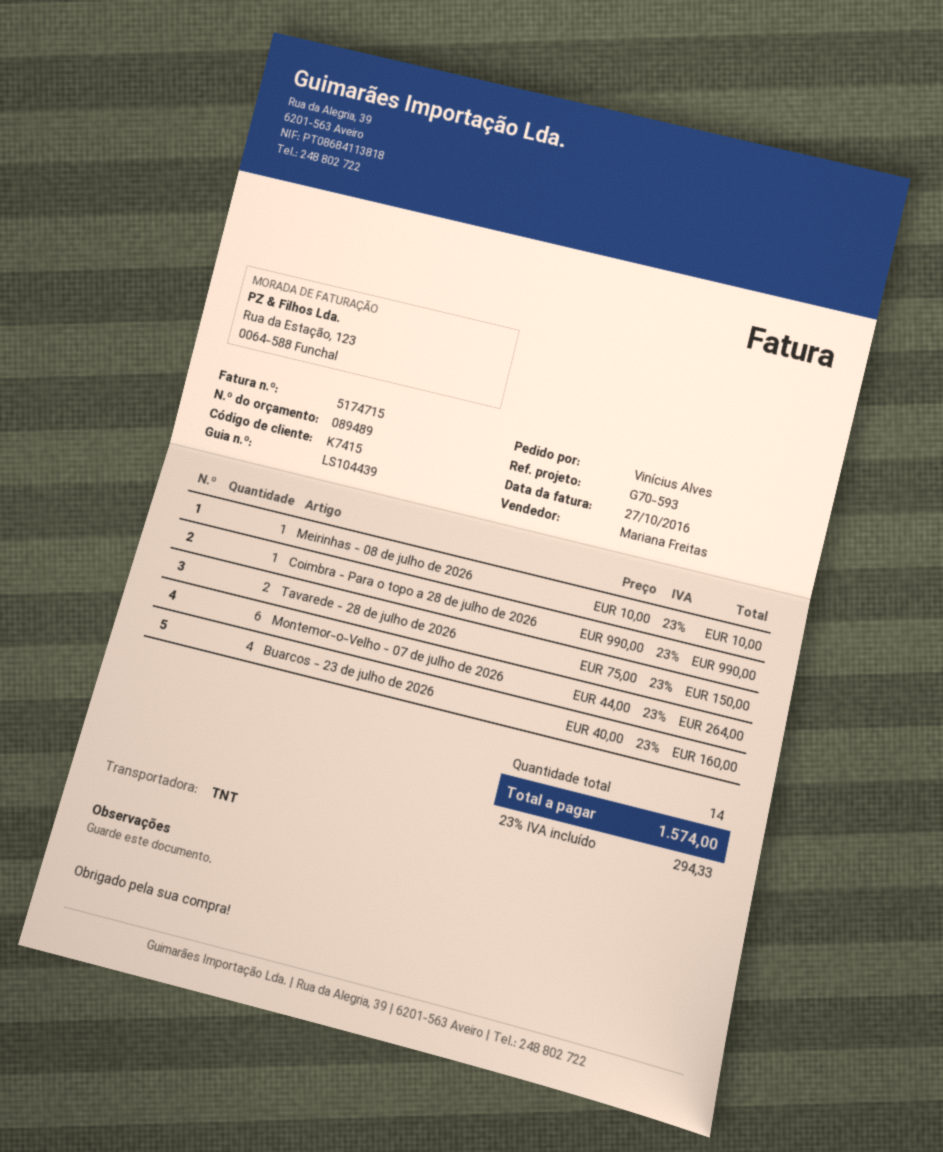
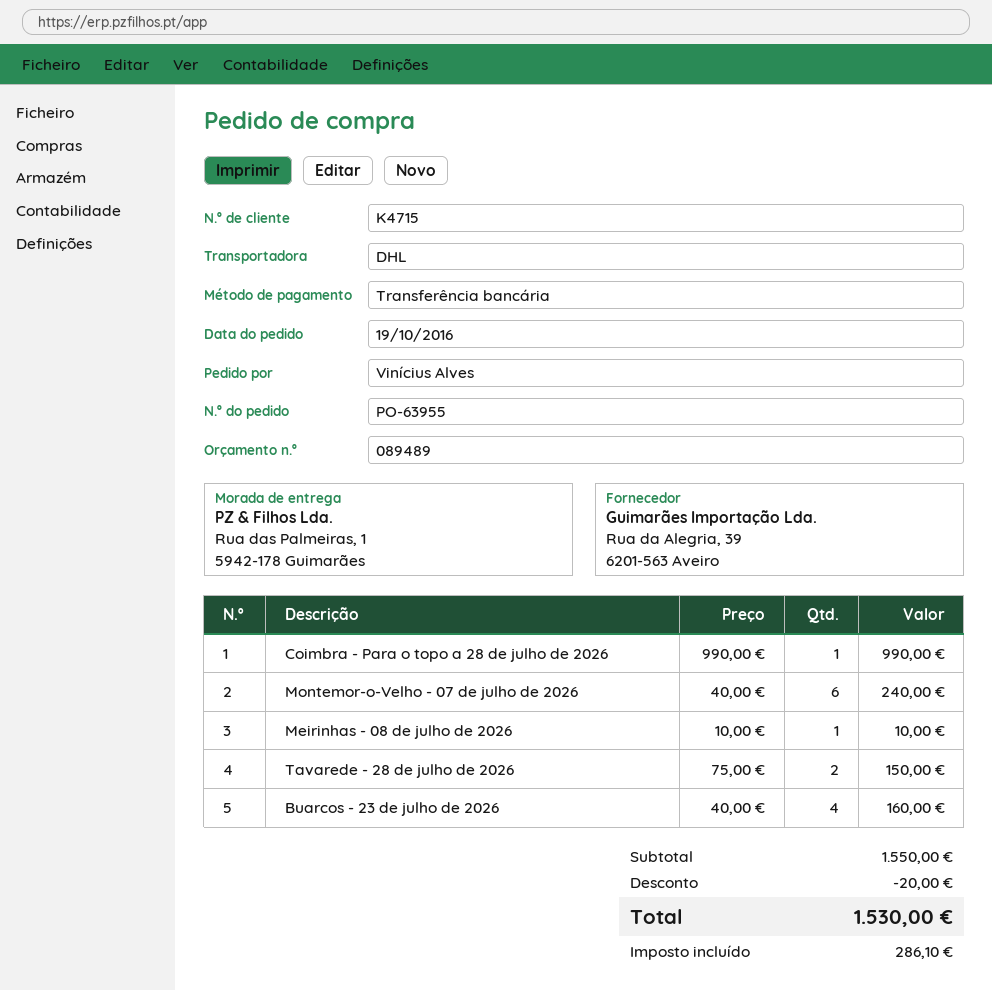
customer number: K7415 -> K4715
shipping method: TNT -> DHL
Montemor-o-Velho - 07 de julho de 2026: 6 x 44.00 = 264.00 -> 6 x 40.00 = 240.00
discount: none -> 20.00
tax: 294.33 -> 286.10
total: 1574.00 -> 1530.00

